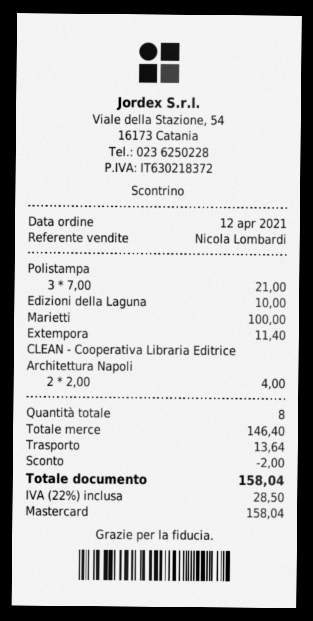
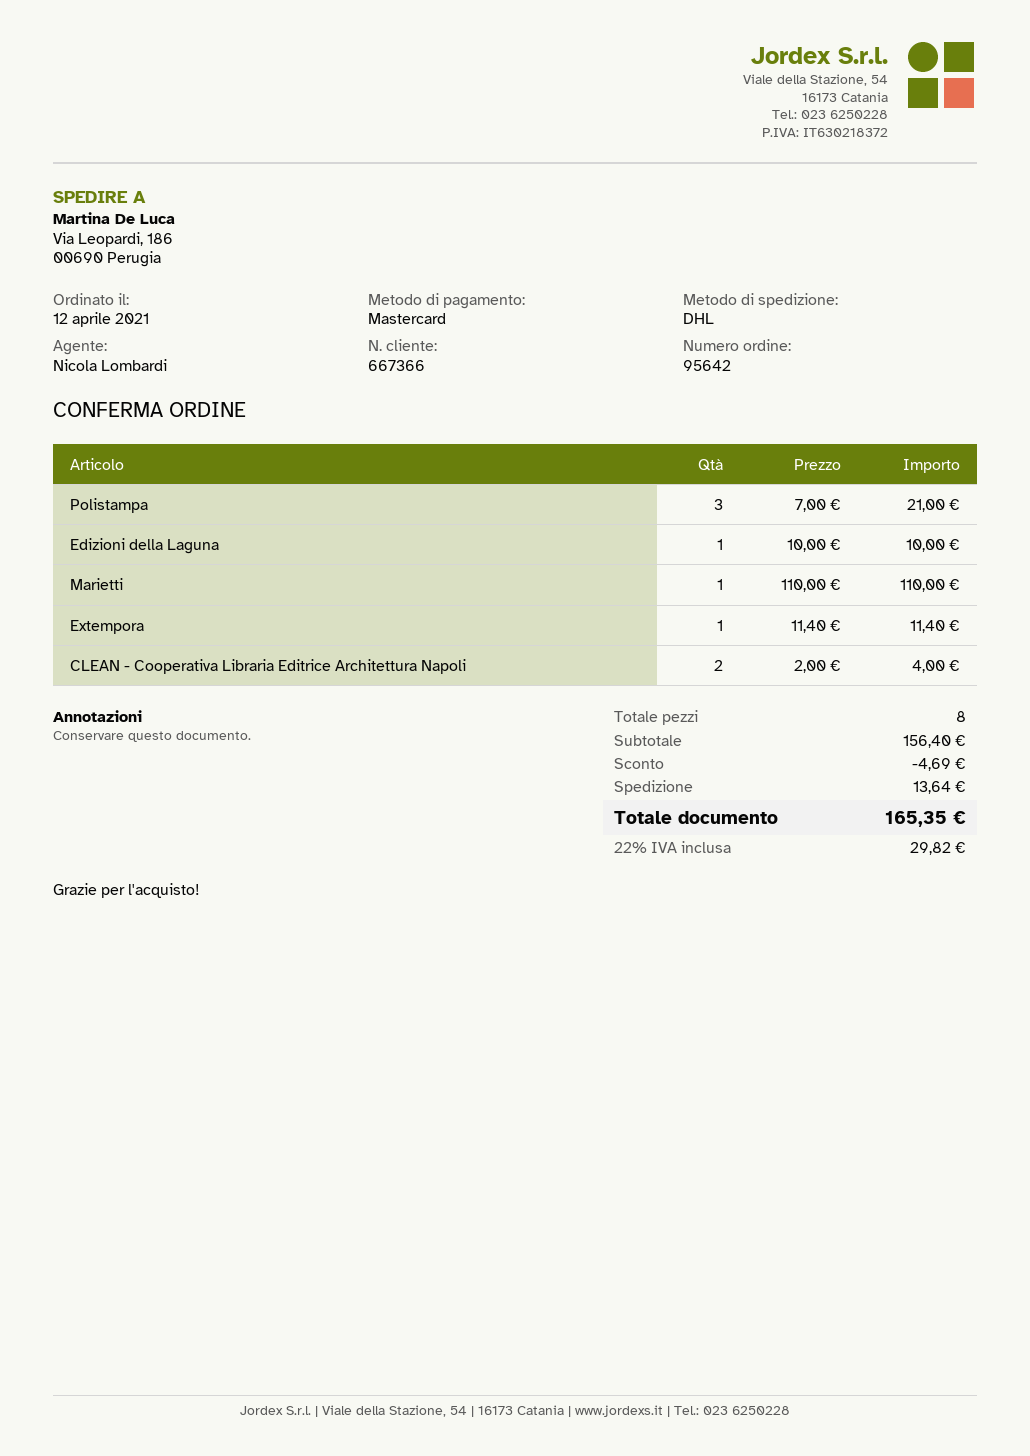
Marietti: 1 x 100.00 = 100.00 -> 1 x 110.00 = 110.00
subtotal: 146.40 -> 156.40
discount: 2.00 -> 4.69
tax: 22% = 28.50 -> 22% = 29.82
total: 158.04 -> 165.35

